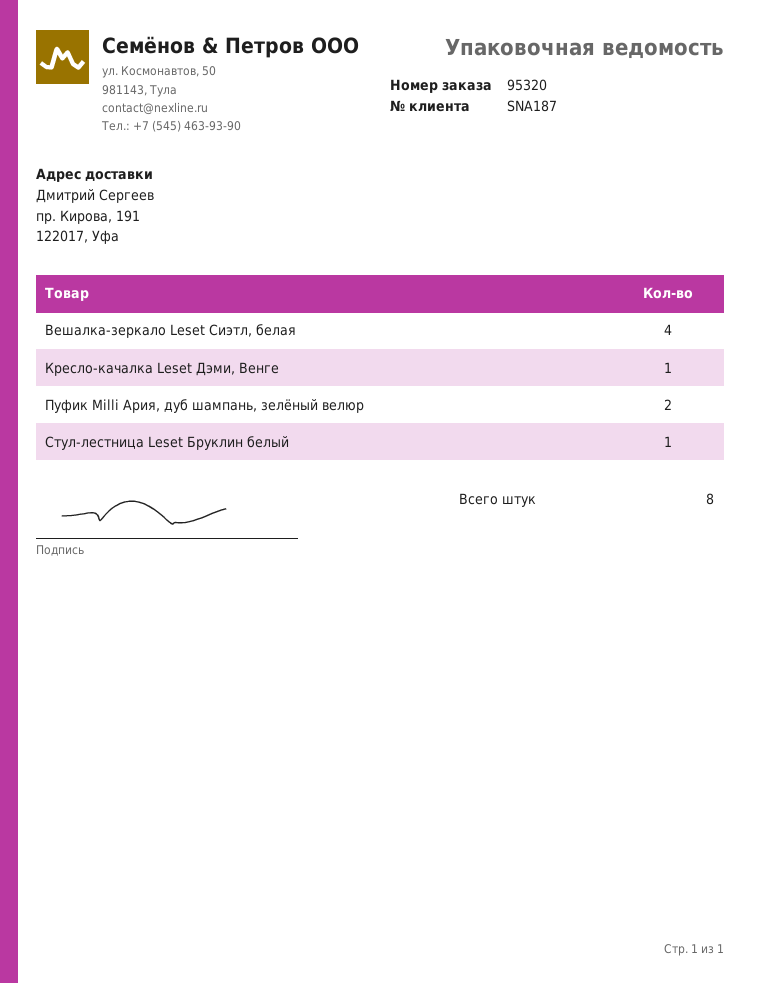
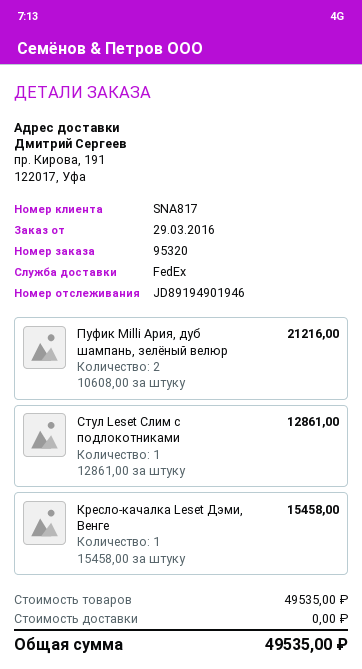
customer number: SNA187 -> SNA817
Вешалка-зеркало Leset Сиэтл, белая: 4 -> none
Стул-лестница Leset Бруклин белый: 1 -> none
Стул Leset Слим с подлокотниками: none -> 1

